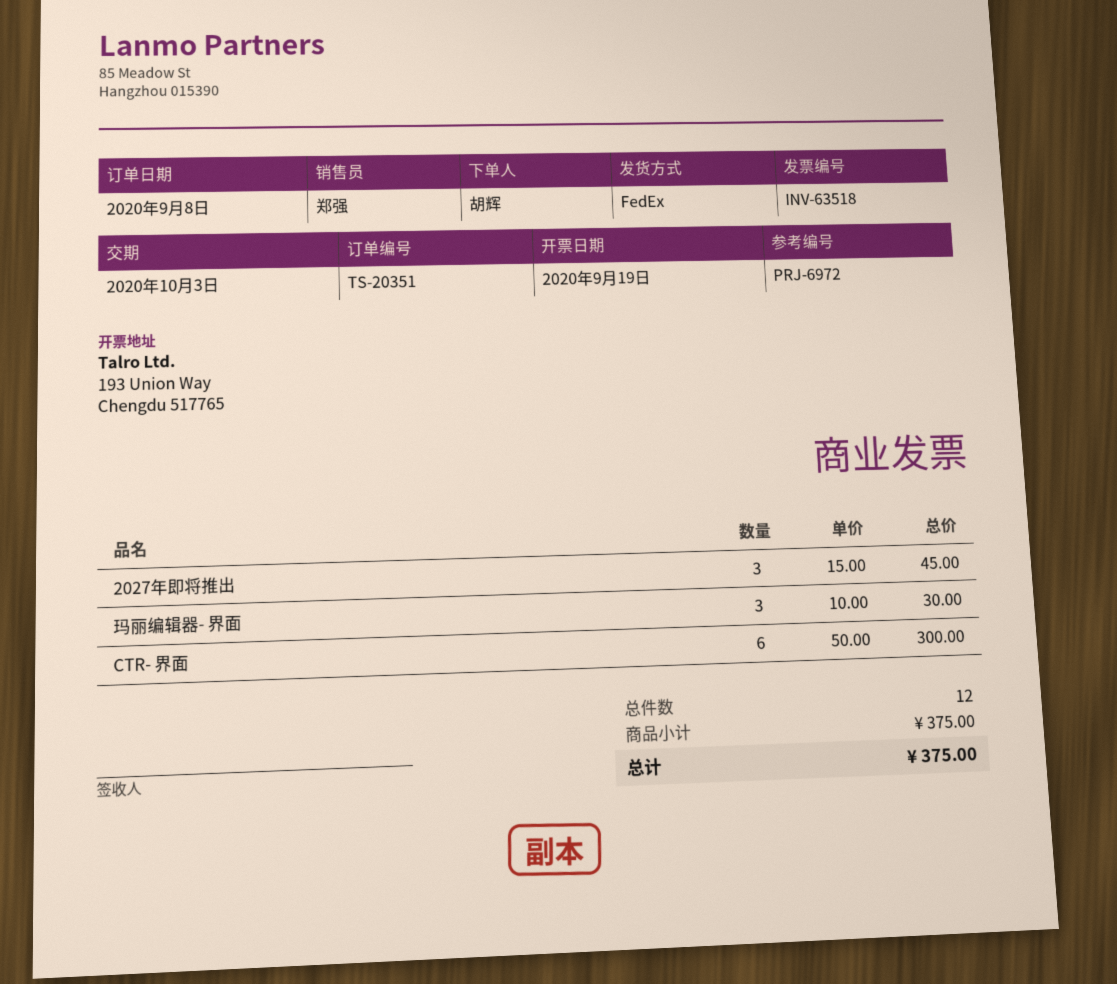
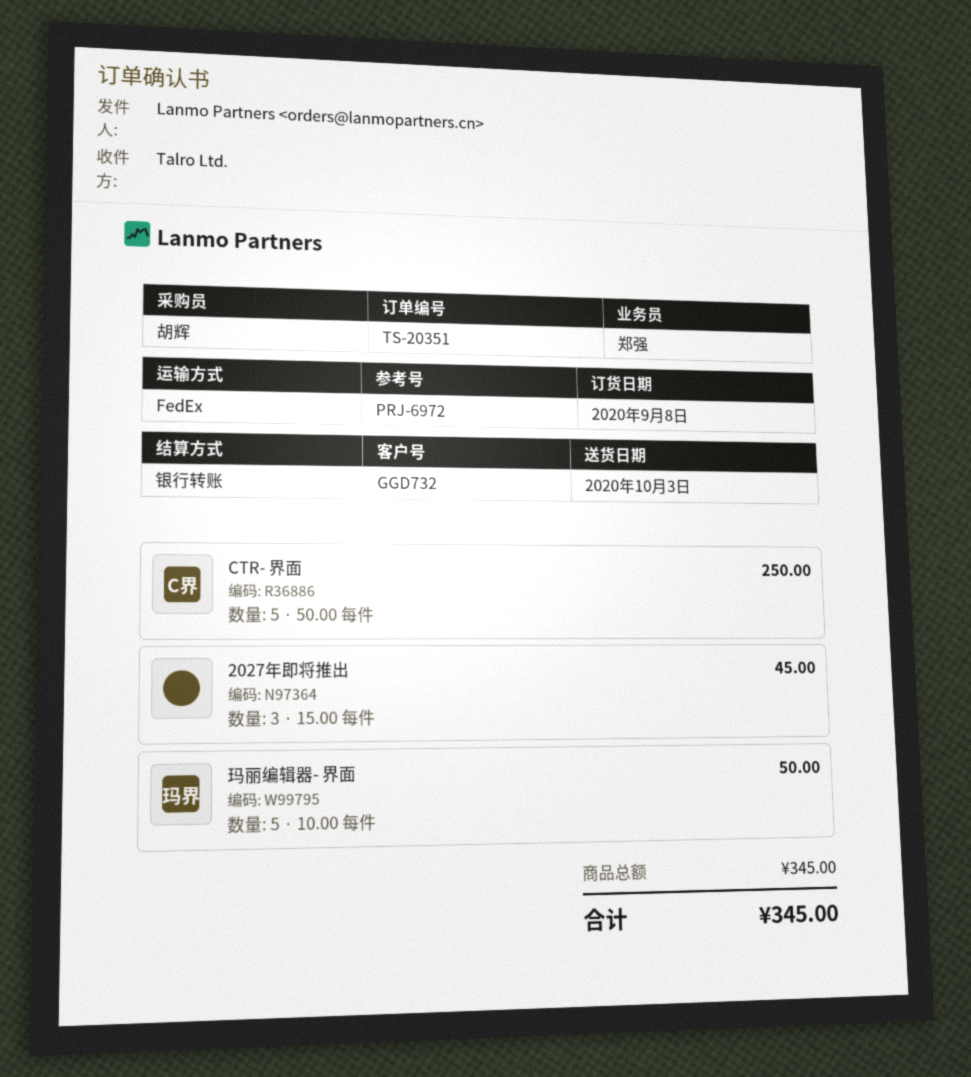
玛丽编辑器- 界面: 3 x 10.00 = 30.00 -> 5 x 10.00 = 50.00
CTR- 界面: 6 x 50.00 = 300.00 -> 5 x 50.00 = 250.00
subtotal: 375.00 -> 345.00
total: 375.00 -> 345.00

